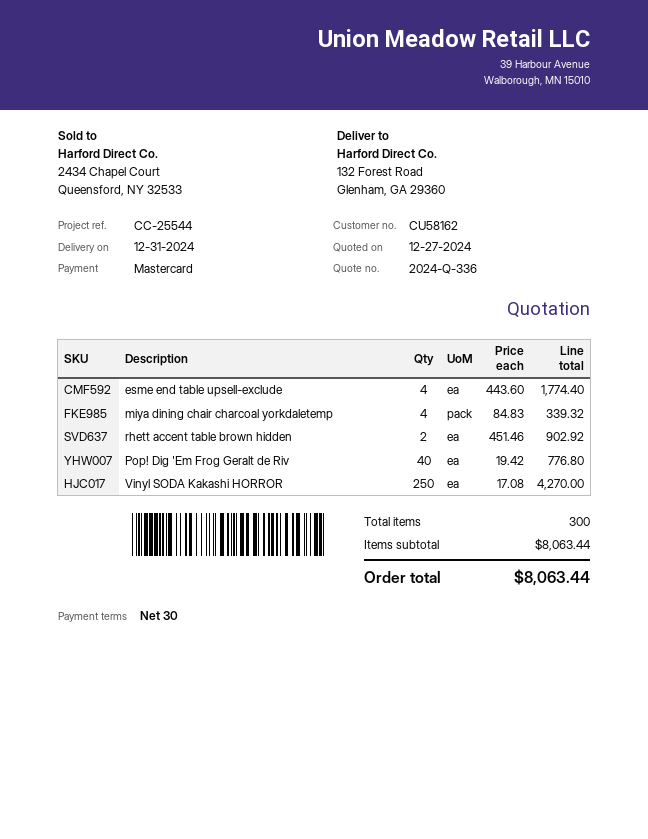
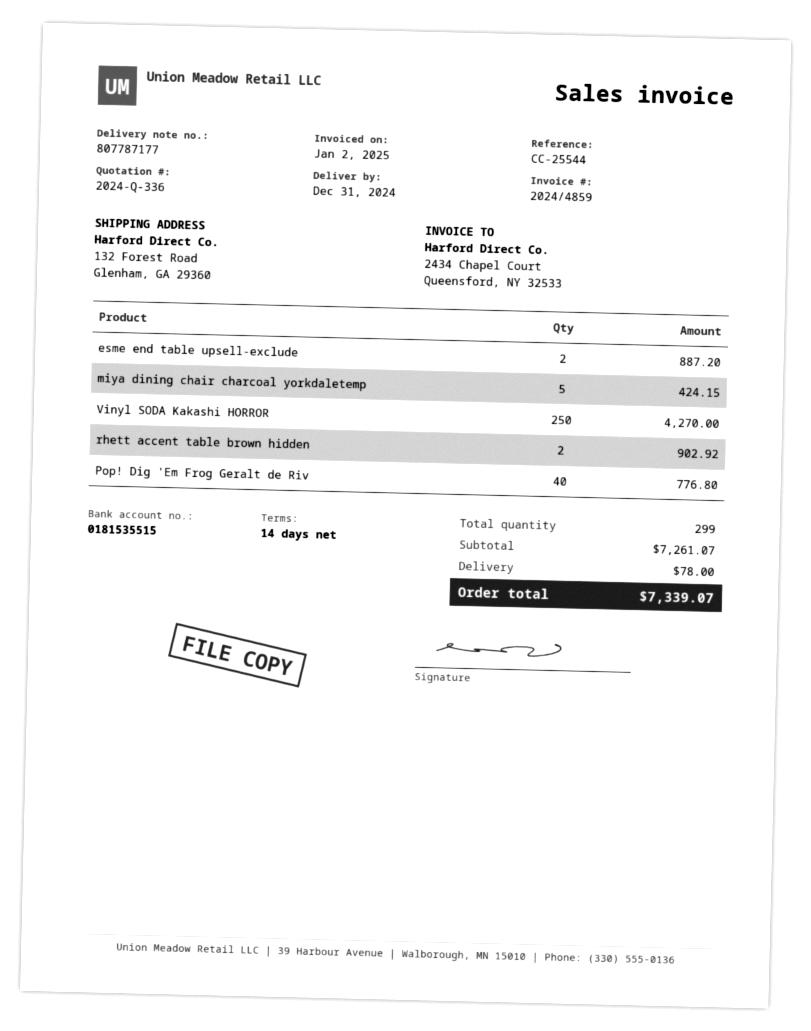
payment terms: 30 days -> 14 days
esme end table upsell-exclude: 4 for 1774.40 -> 2 for 887.20
miya dining chair charcoal yorkdaletemp: 4 for 339.32 -> 5 for 424.15
total quantity: 300 -> 299
subtotal: 8063.44 -> 7261.07
shipping: none -> 78.00
total: 8063.44 -> 7339.07

